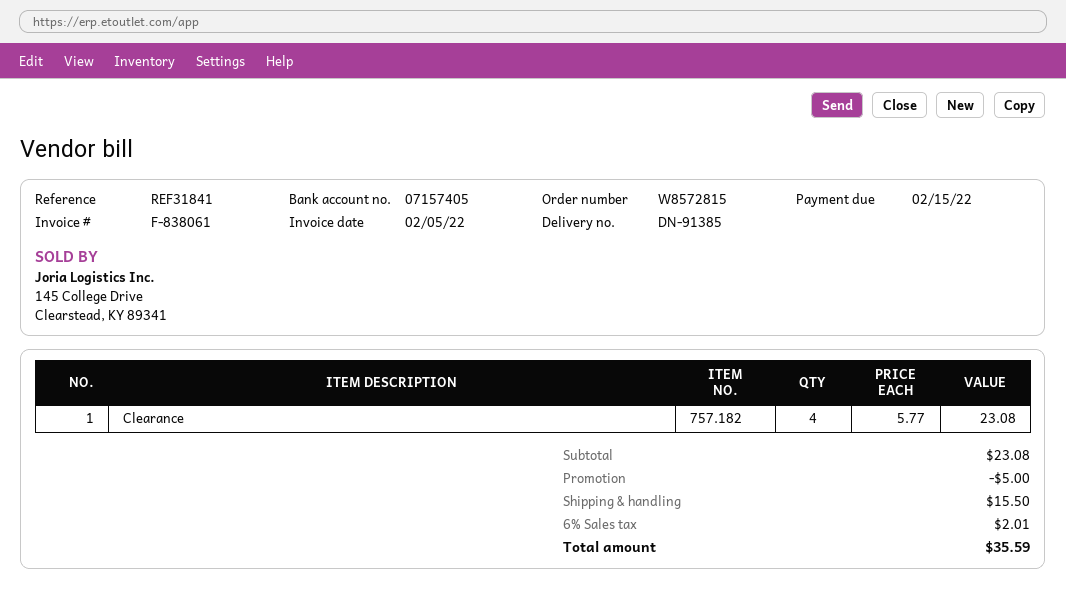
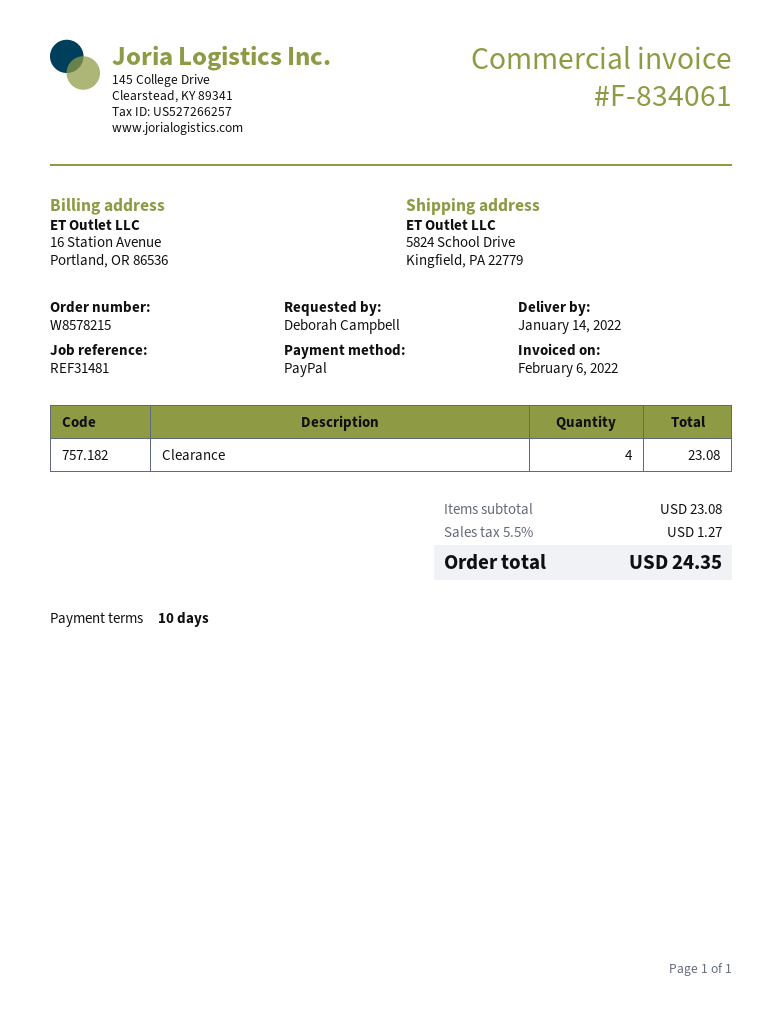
order number: W8572815 -> W8578215
invoice number: F-838061 -> F-834061
invoice date: 2022-02-05 -> 2022-02-06
reference: REF31841 -> REF31481
discount: 5.00 -> none
shipping: 15.50 -> none
tax: 6% = 2.01 -> 5.5% = 1.27
total: 35.59 -> 24.35

